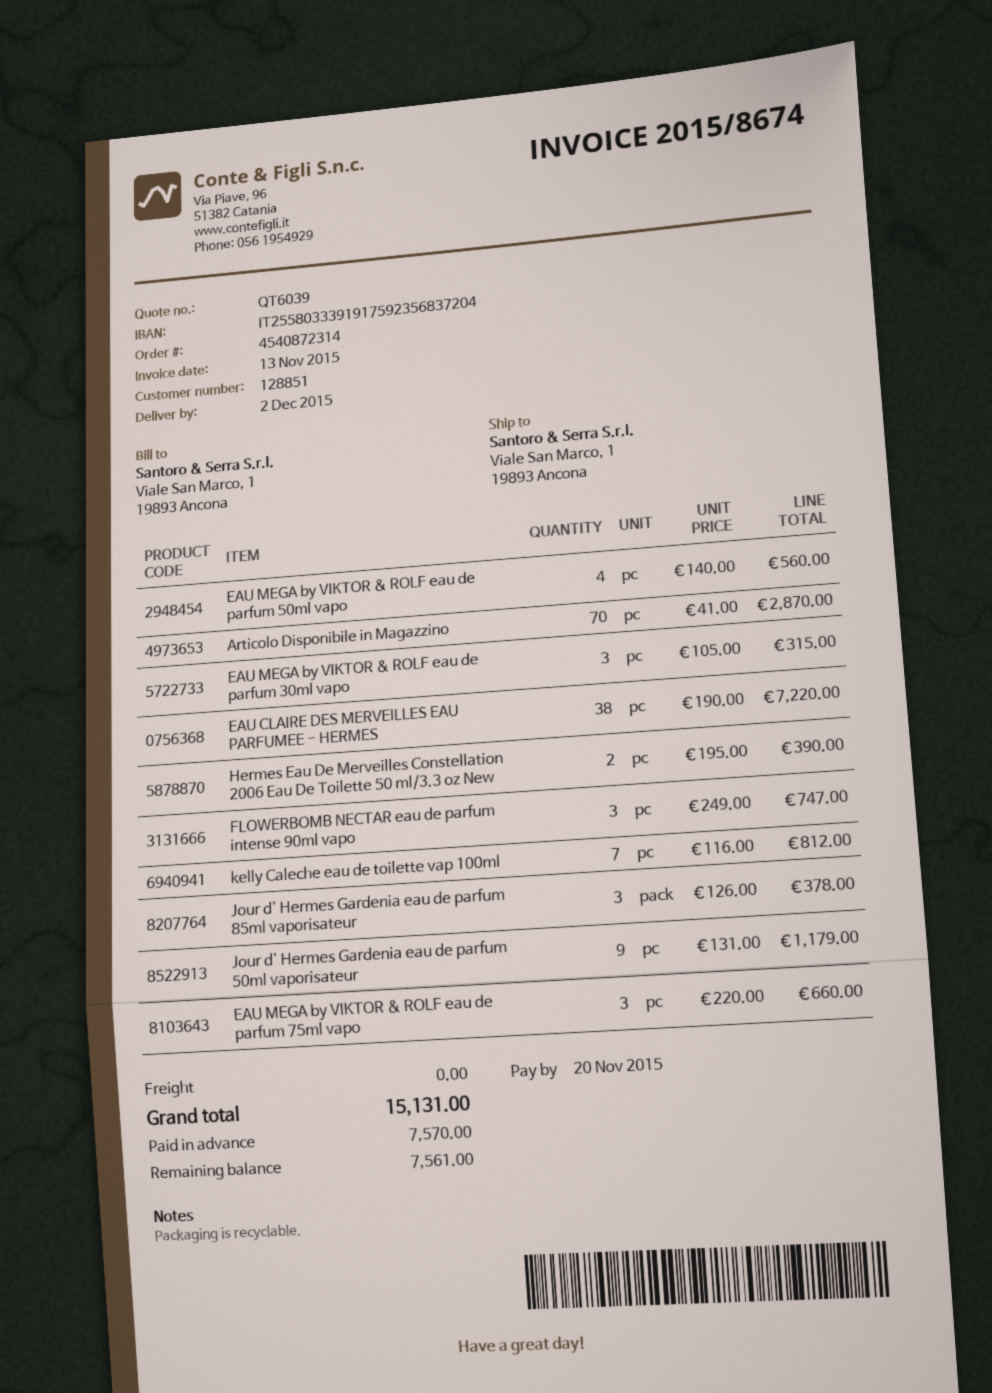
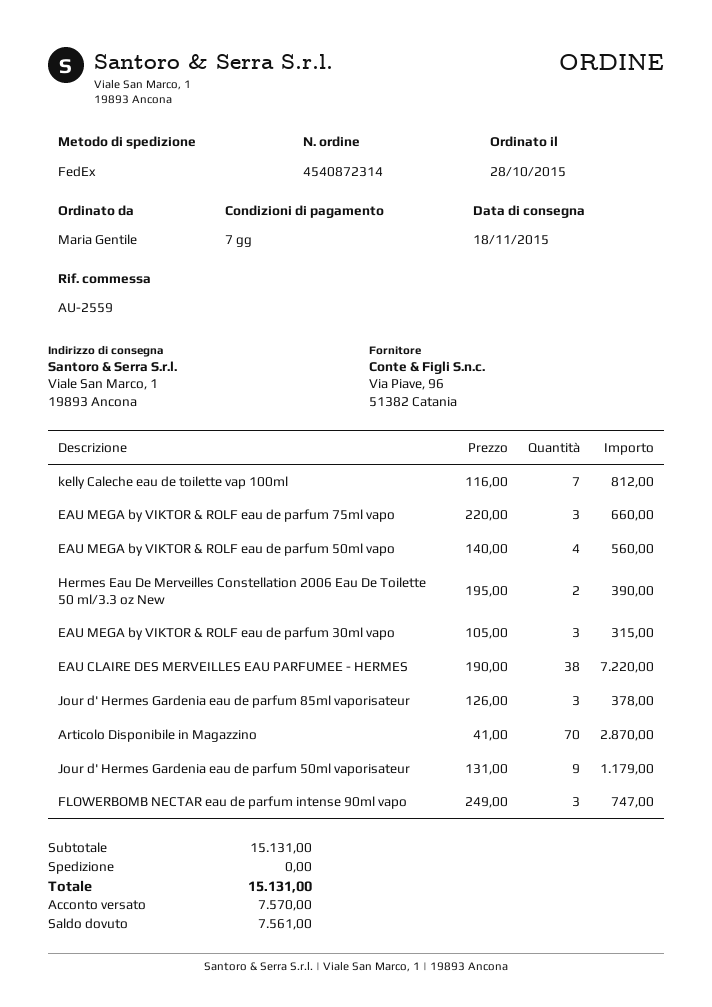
delivery date: 2015-12-02 -> 2015-11-18

